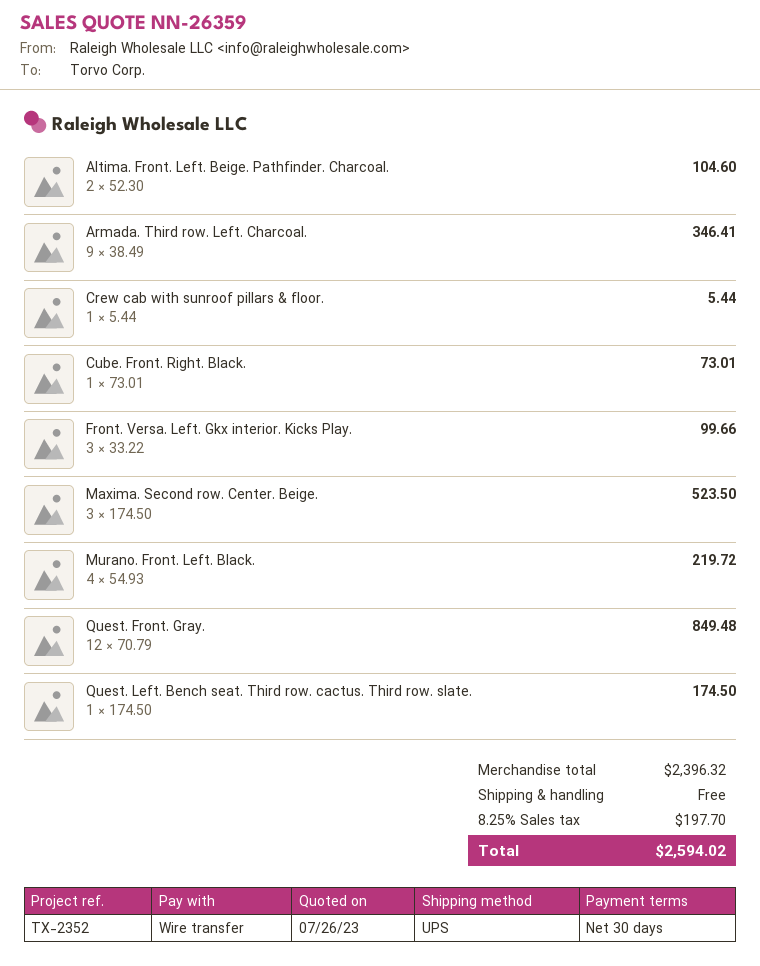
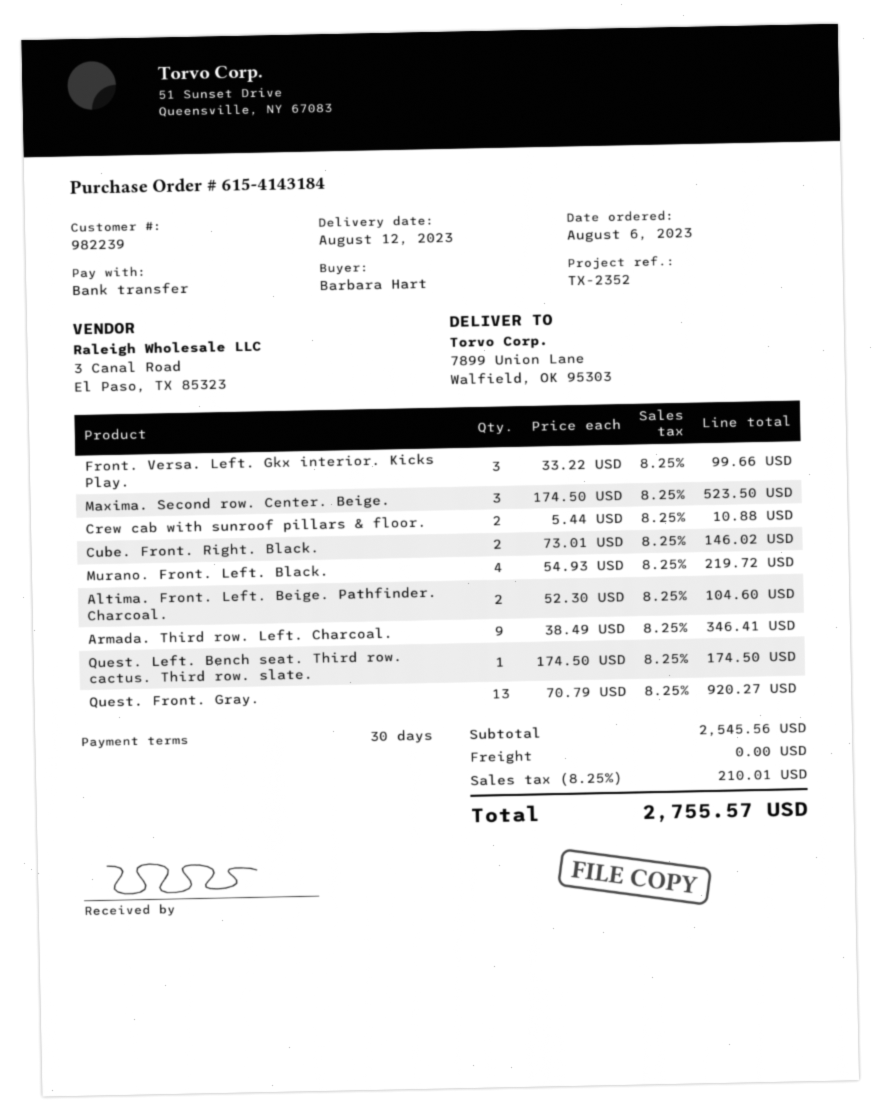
Crew cab with sunroof pillars & floor.: 1 x 5.44 = 5.44 -> 2 x 5.44 = 10.88
Cube. Front. Right. Black.: 1 x 73.01 = 73.01 -> 2 x 73.01 = 146.02
Quest. Front. Gray.: 12 x 70.79 = 849.48 -> 13 x 70.79 = 920.27
subtotal: 2396.32 -> 2545.56
tax: 8.25% = 197.70 -> 8.25% = 210.01
total: 2594.02 -> 2755.57

